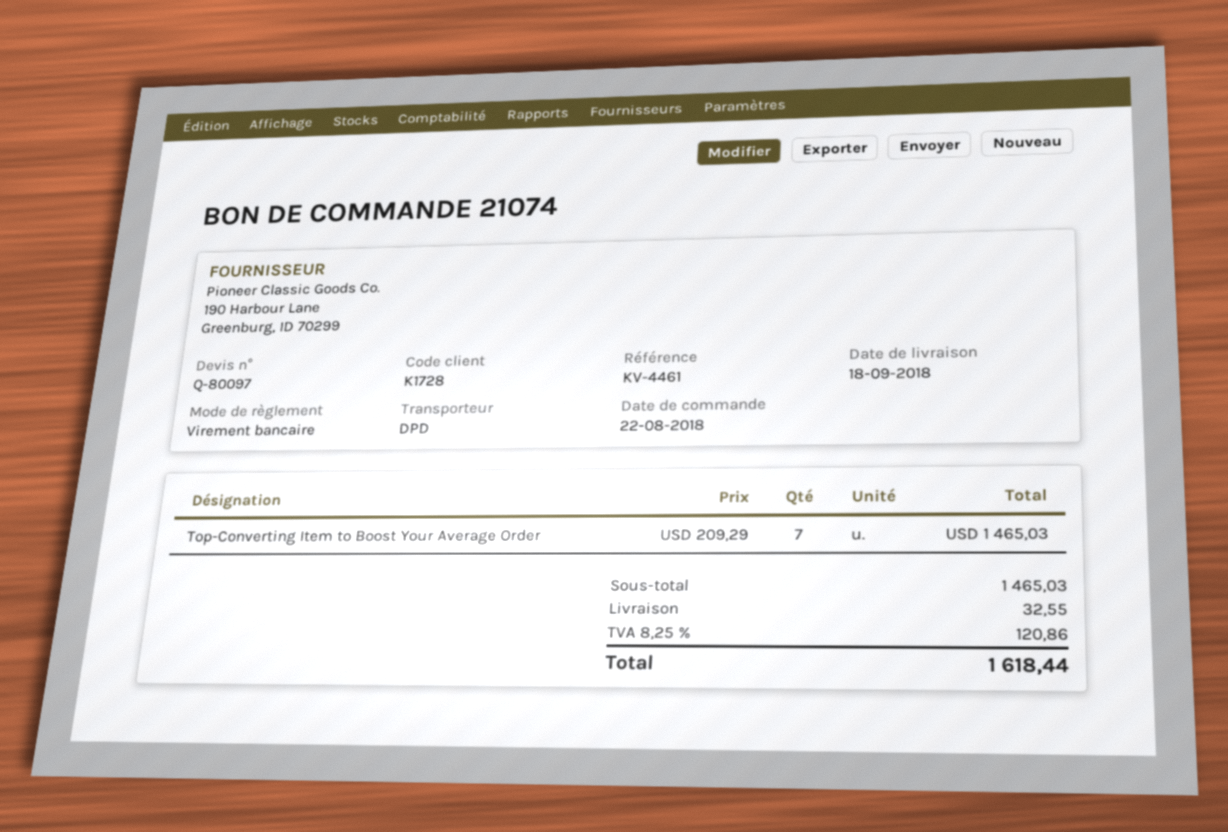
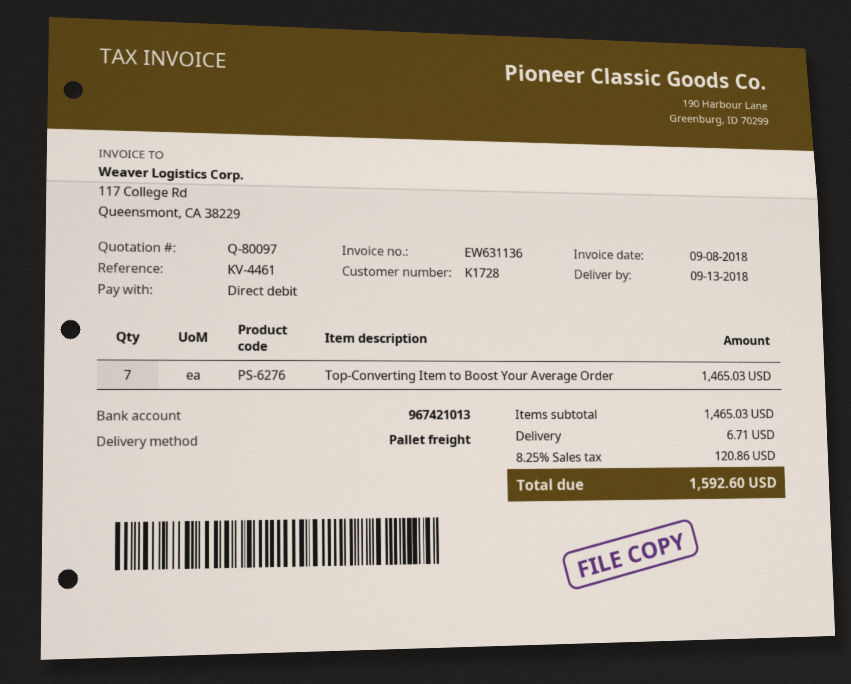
delivery date: 2018-09-18 -> 2018-09-13
payment method: bank transfer -> direct debit
shipping method: DPD -> pallet freight
shipping: 32.55 -> 6.71
total: 1618.44 -> 1592.60

